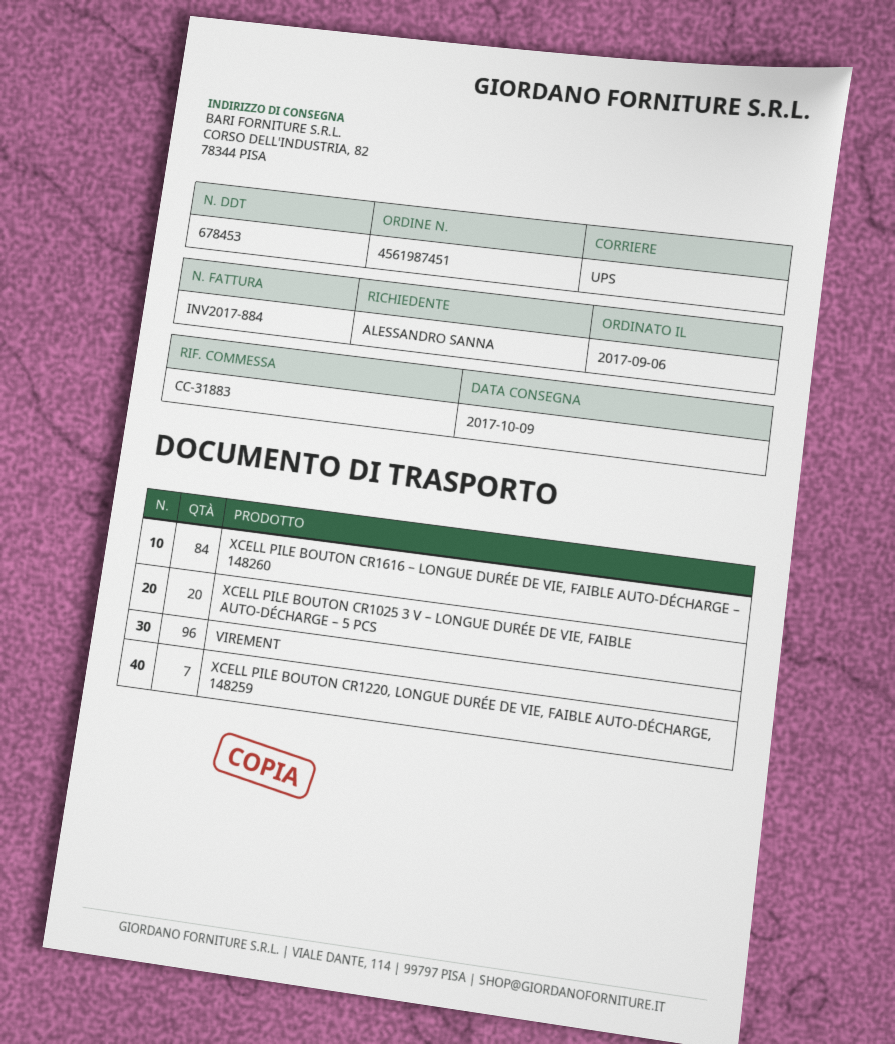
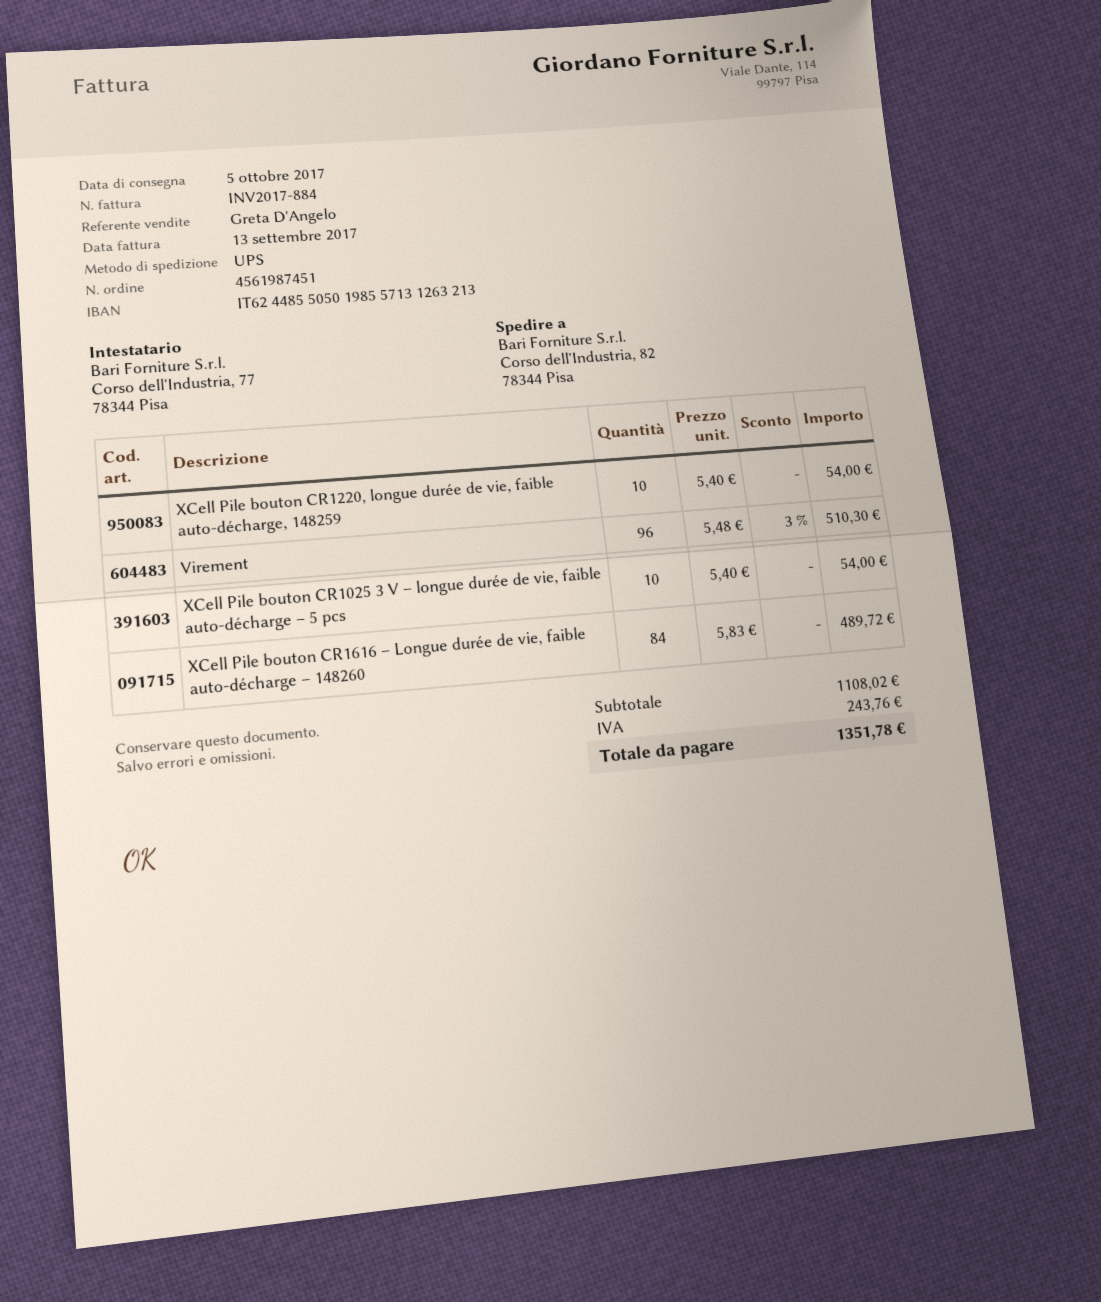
delivery date: 2017-10-09 -> 2017-10-05
XCELL PILE BOUTON CR1025 3 V – LONGUE DURÉE DE VIE, FAIBLE AUTO-DÉCHARGE – 5 PCS: 20 -> 10
XCELL PILE BOUTON CR1220, LONGUE DURÉE DE VIE, FAIBLE AUTO-DÉCHARGE, 148259: 7 -> 10

